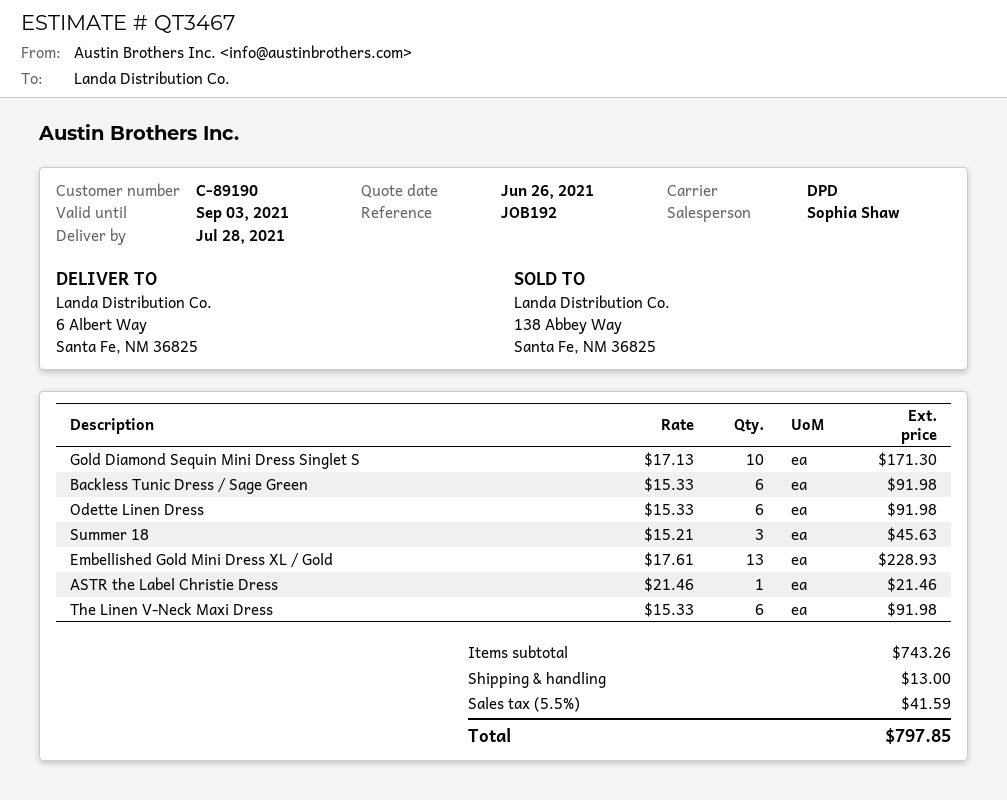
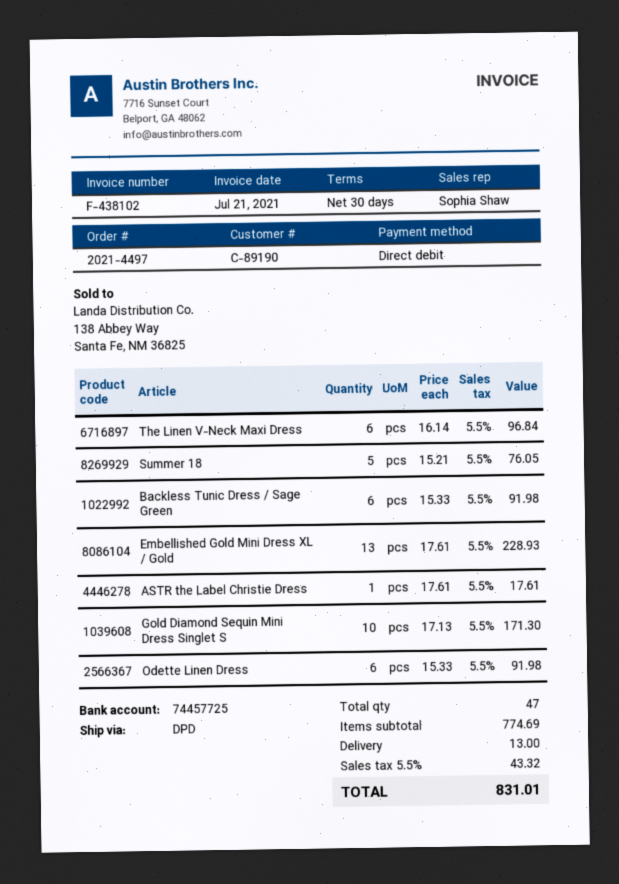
Summer 18: 3 x 15.21 = 45.63 -> 5 x 15.21 = 76.05
ASTR the Label Christie Dress: 1 x 21.46 = 21.46 -> 1 x 17.61 = 17.61
The Linen V-Neck Maxi Dress: 6 x 15.33 = 91.98 -> 6 x 16.14 = 96.84
subtotal: 743.26 -> 774.69
tax: 5.5% = 41.59 -> 5.5% = 43.32
total: 797.85 -> 831.01

